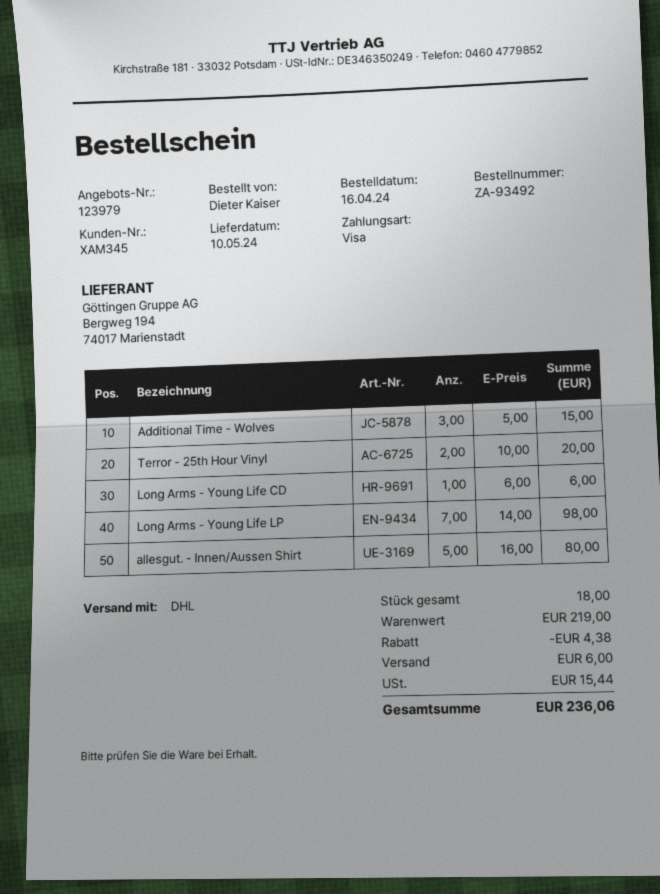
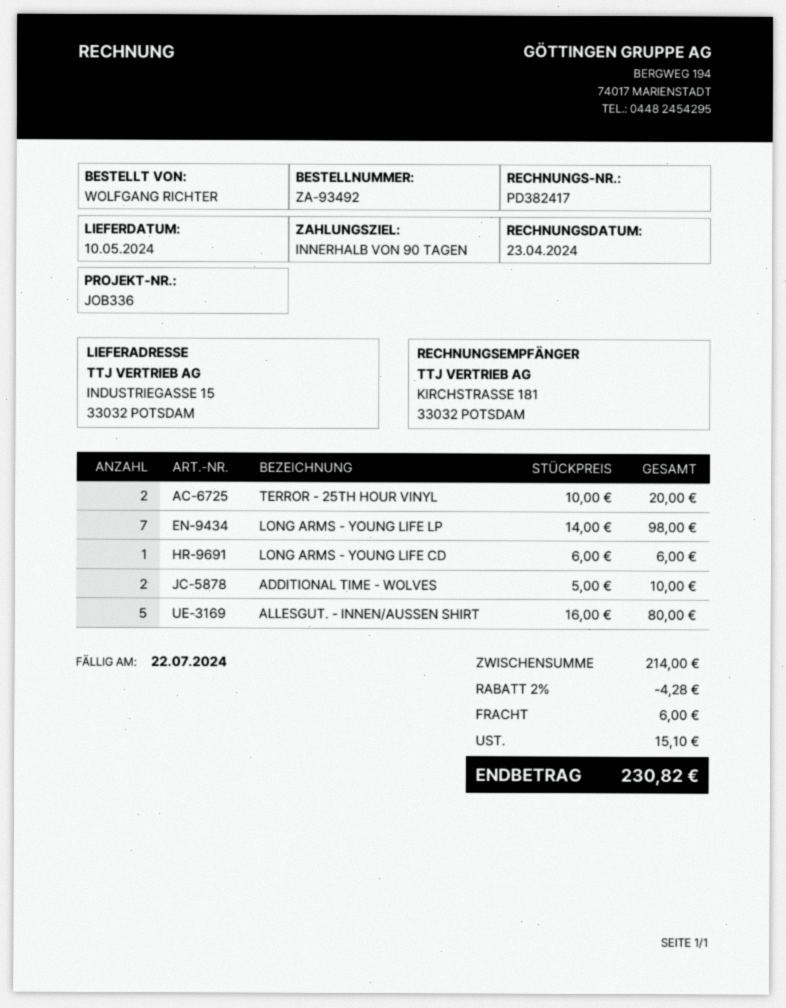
ordered by: Dieter Kaiser -> WOLFGANG RICHTER
Additional Time - Wolves: 3 x 5.00 = 15.00 -> 2 x 5.00 = 10.00
subtotal: 219.00 -> 214.00
discount: 4.38 -> 4.28
tax: 15.44 -> 15.10
total: 236.06 -> 230.82

